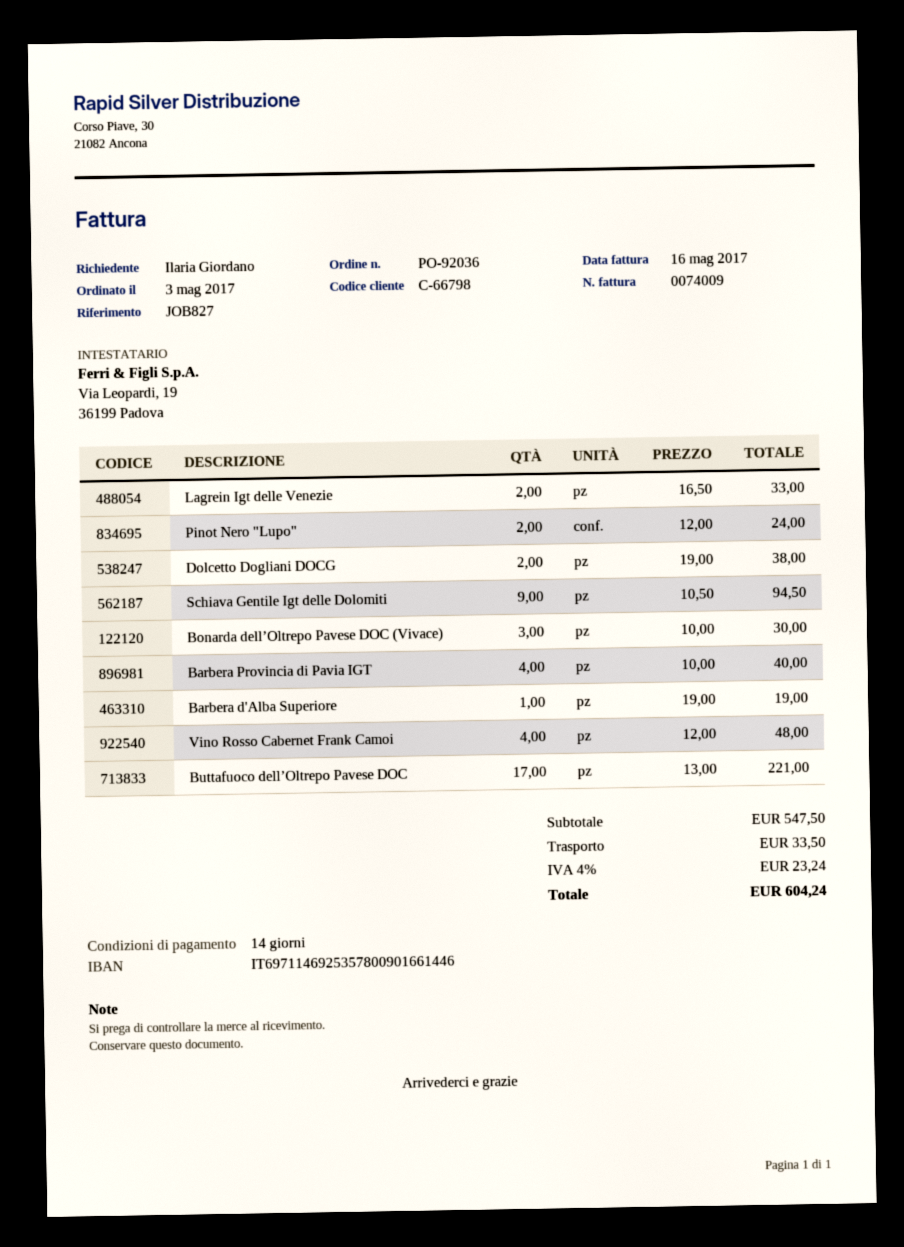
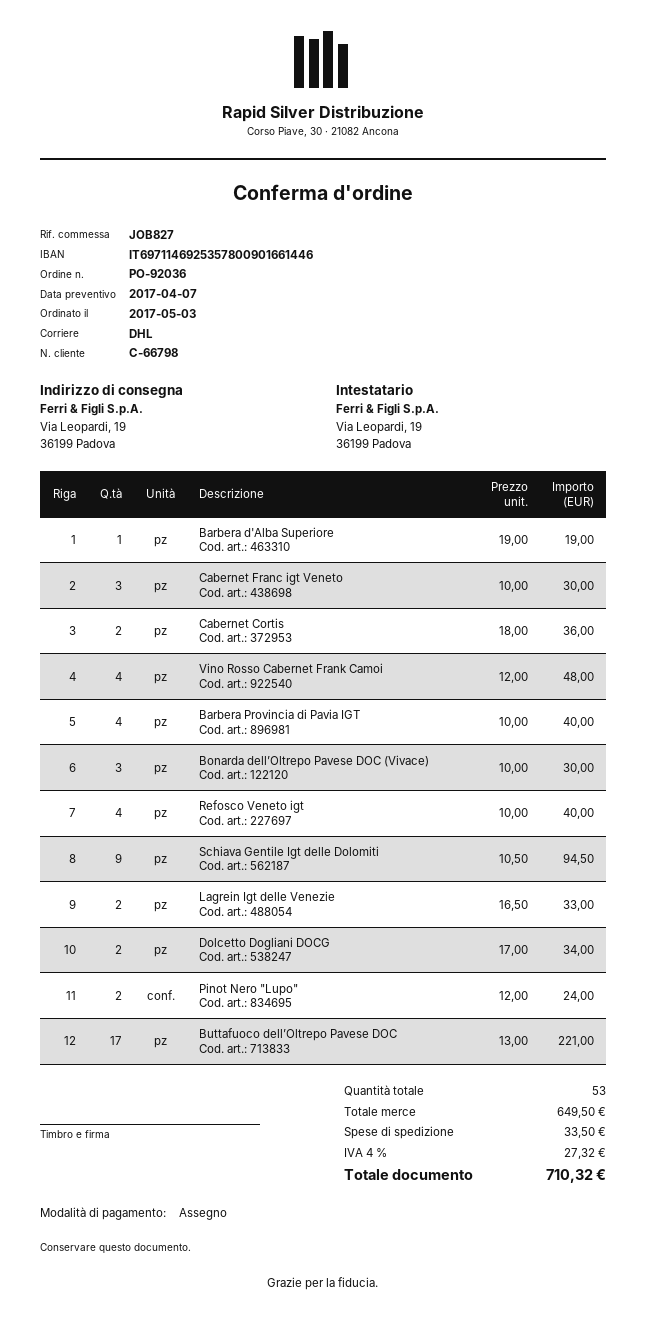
Dolcetto Dogliani DOCG: 2 x 19.00 = 38.00 -> 2 x 17.00 = 34.00
Cabernet Franc igt Veneto: none -> 3 x 10.00 = 30.00
Cabernet Cortis: none -> 2 x 18.00 = 36.00
Refosco Veneto igt: none -> 4 x 10.00 = 40.00
subtotal: 547.50 -> 649.50
tax: 4% = 23.24 -> 4% = 27.32
total: 604.24 -> 710.32

